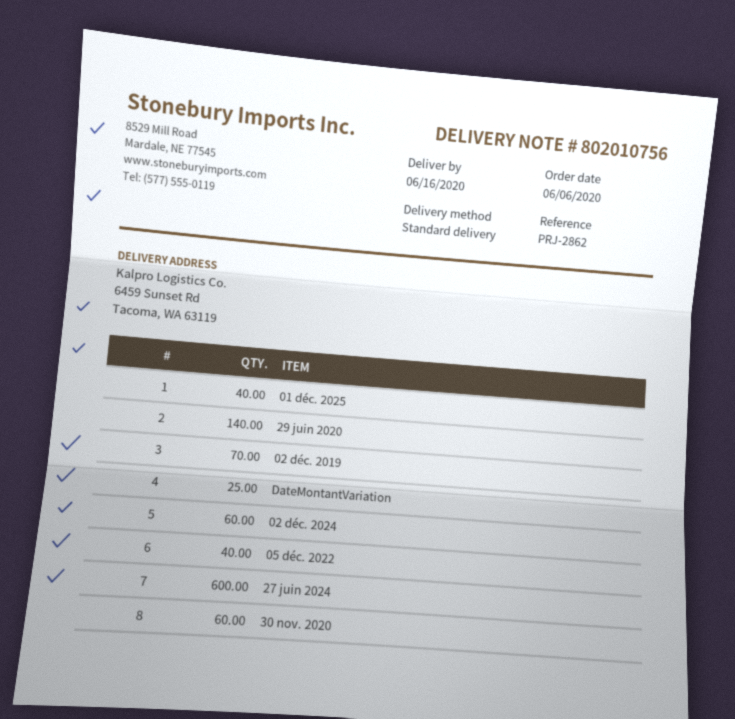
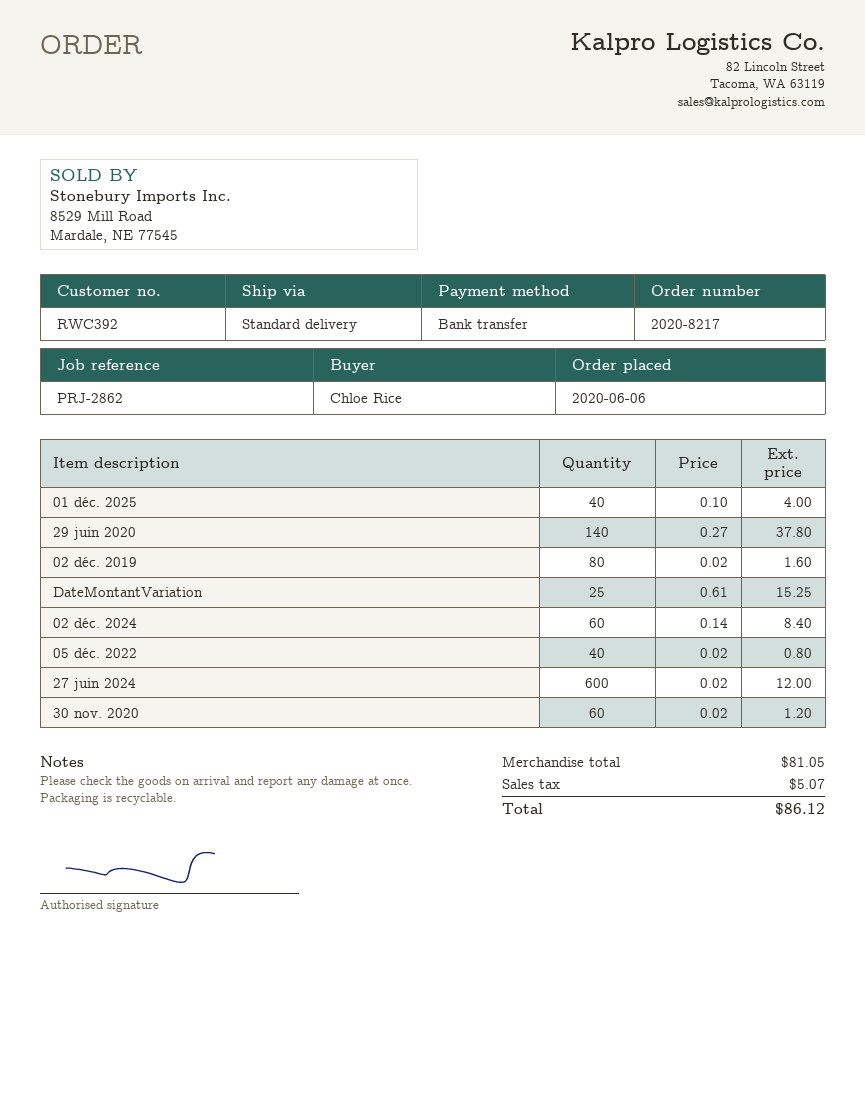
02 déc. 2019: 70 -> 80

